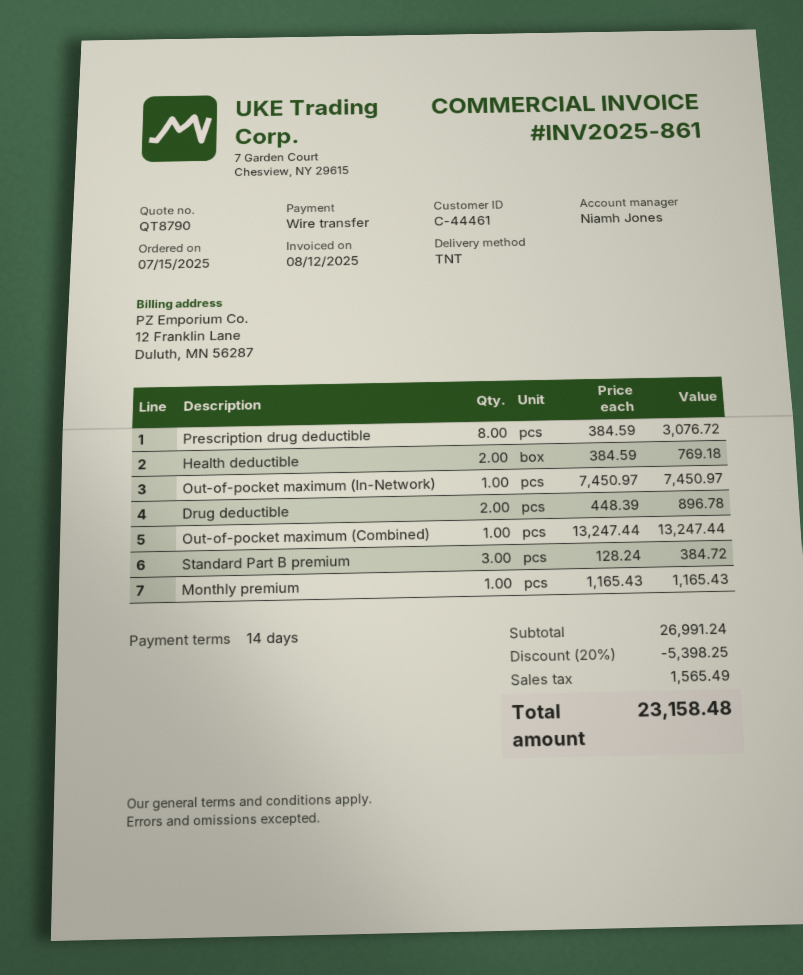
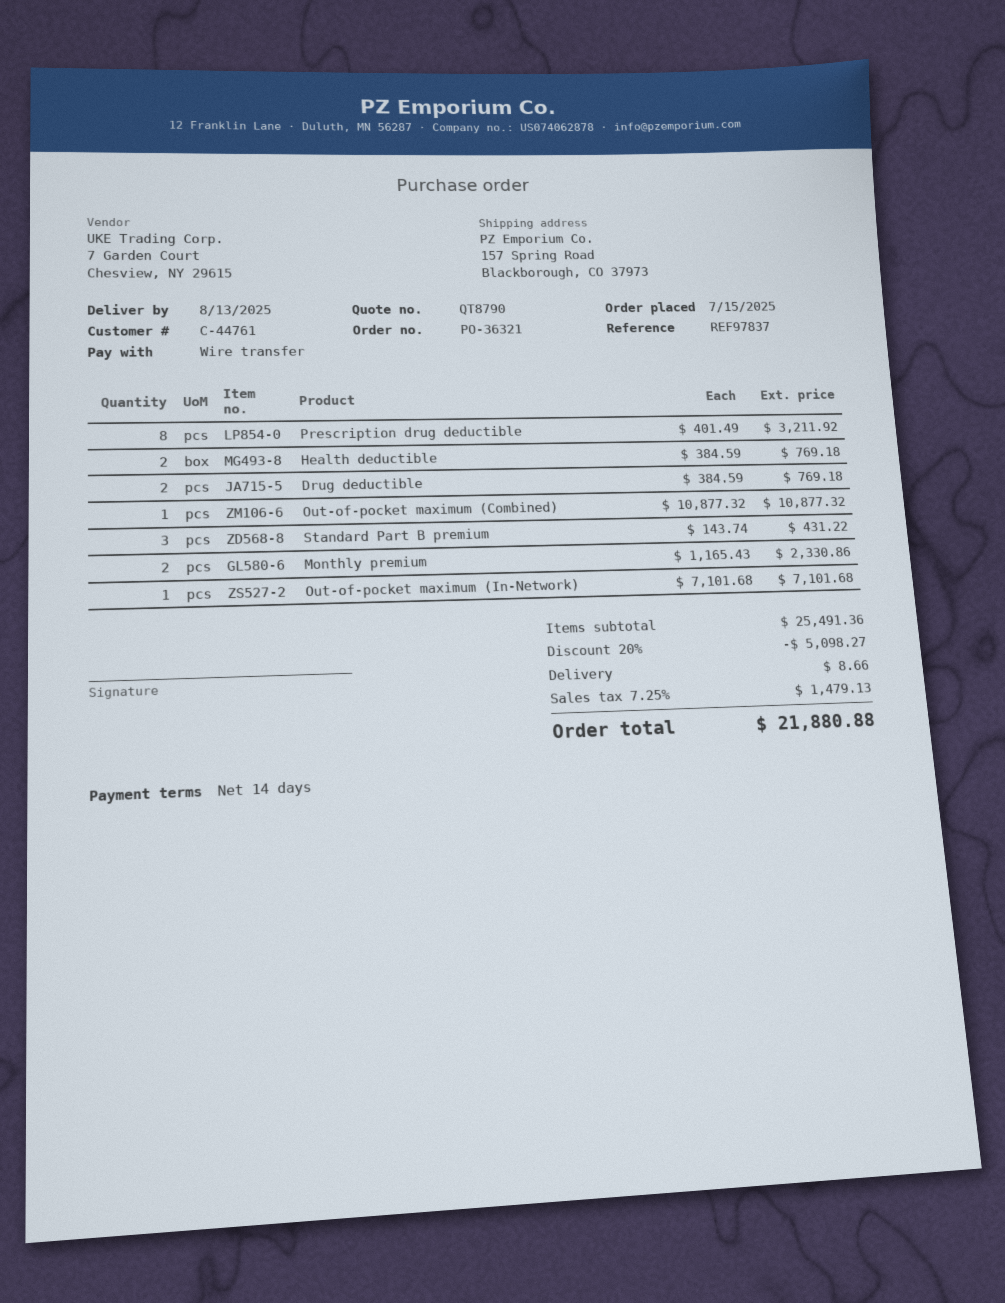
customer number: C-44461 -> C-44761
Prescription drug deductible: 8 x 384.59 = 3076.72 -> 8 x 401.49 = 3211.92
Out-of-pocket maximum (In-Network): 1 x 7450.97 = 7450.97 -> 1 x 7101.68 = 7101.68
Drug deductible: 2 x 448.39 = 896.78 -> 2 x 384.59 = 769.18
Out-of-pocket maximum (Combined): 1 x 13247.44 = 13247.44 -> 1 x 10877.32 = 10877.32
Standard Part B premium: 3 x 128.24 = 384.72 -> 3 x 143.74 = 431.22
Monthly premium: 1 x 1165.43 = 1165.43 -> 2 x 1165.43 = 2330.86
subtotal: 26991.24 -> 25491.36
discount: 20% = 5398.25 -> 20% = 5098.27
shipping: none -> 8.66
tax: 1565.49 -> 1479.13
total: 23158.48 -> 21880.88

